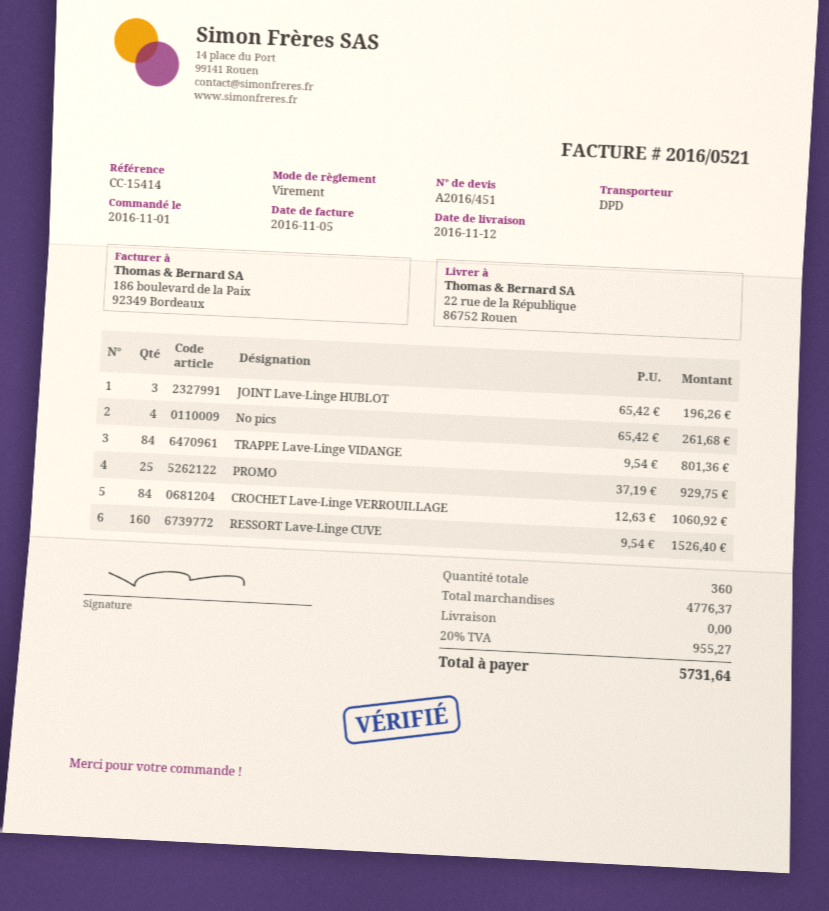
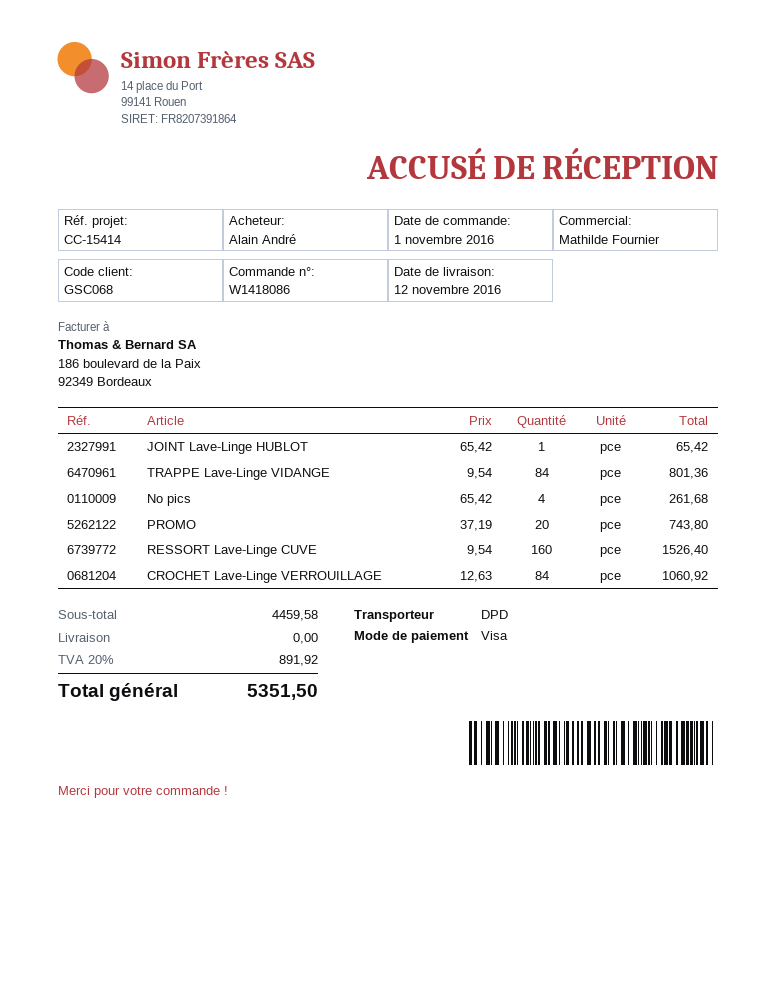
payment method: bank transfer -> Visa
JOINT Lave-Linge HUBLOT: 3 x 65.42 = 196.26 -> 1 x 65.42 = 65.42
PROMO: 25 x 37.19 = 929.75 -> 20 x 37.19 = 743.80
subtotal: 4776.37 -> 4459.58
tax: 20% = 955.27 -> 20% = 891.92
total: 5731.64 -> 5351.50

